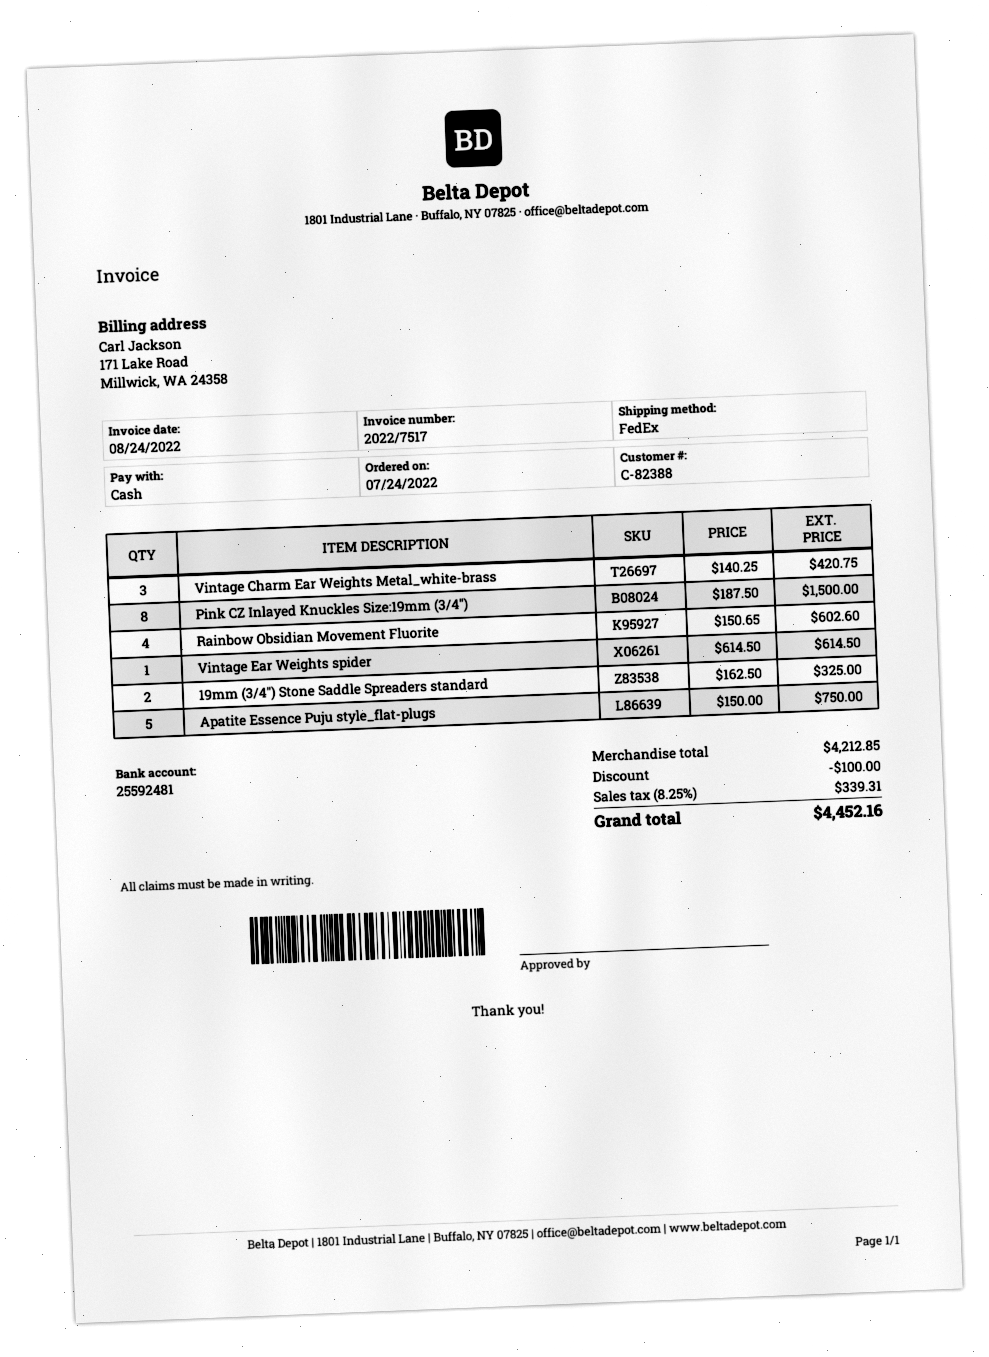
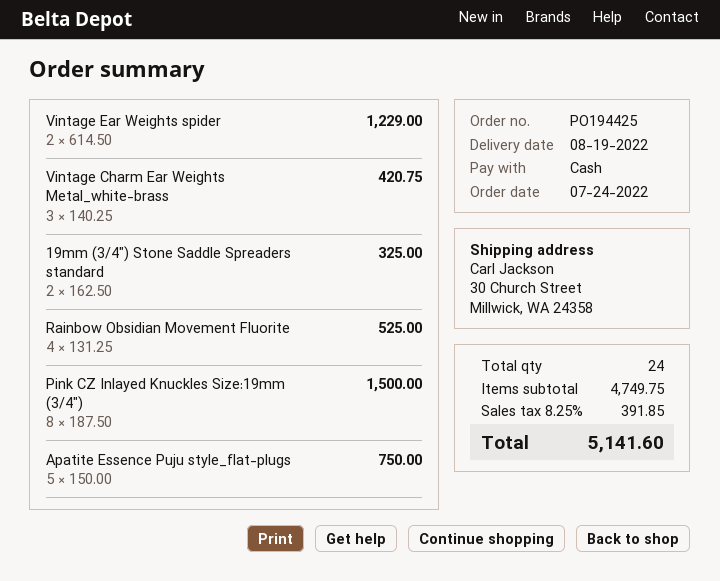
Rainbow Obsidian Movement Fluorite: 4 x 150.65 = 602.60 -> 4 x 131.25 = 525.00
Vintage Ear Weights spider: 1 x 614.50 = 614.50 -> 2 x 614.50 = 1229.00
subtotal: 4212.85 -> 4749.75
discount: 100.00 -> none
tax: 8.25% = 339.31 -> 8.25% = 391.85
total: 4452.16 -> 5141.60

